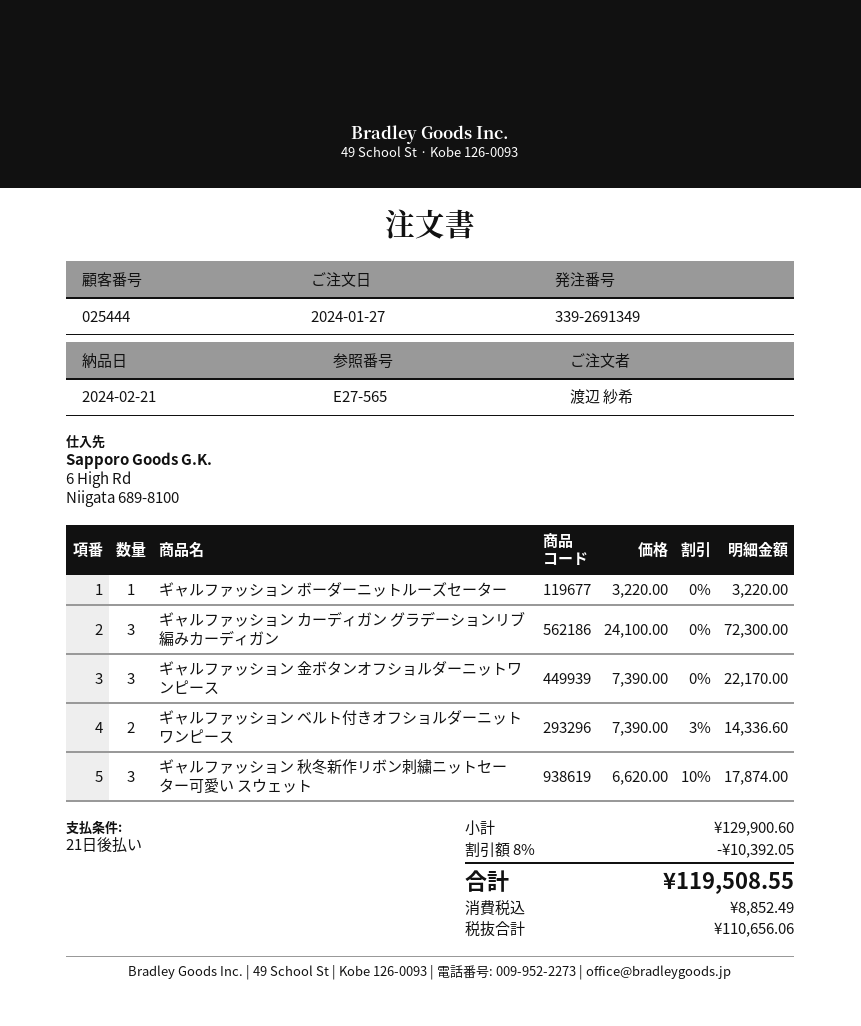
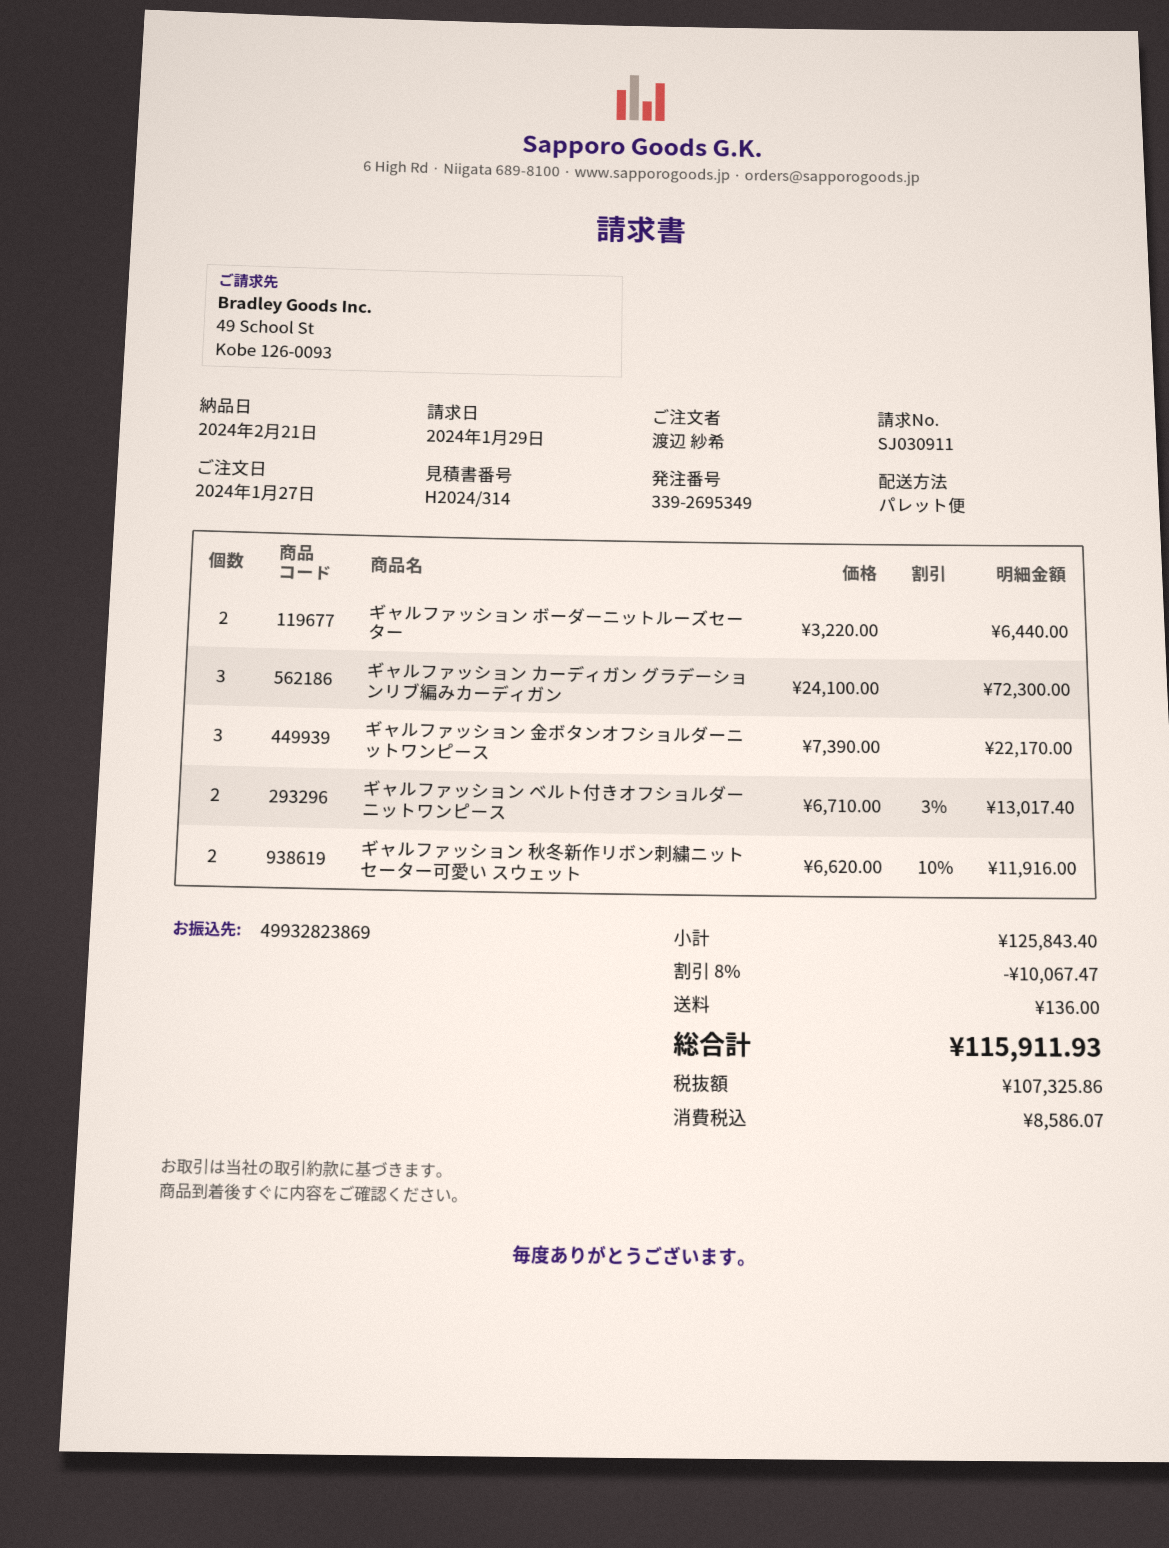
order number: 339-2691349 -> 339-2695349
ギャルファッション ボーダーニットルーズセーター: 1 x 3220.00 = 3220.00 -> 2 x 3220.00 = 6440.00
ギャルファッション ベルト付きオフショルダーニットワンピース: 2 x 7390.00 - 3% = 14336.60 -> 2 x 6710.00 - 3% = 13017.40
ギャルファッション 秋冬新作リボン刺繍ニットセーター可愛い スウェット: 3 x 6620.00 - 10% = 17874.00 -> 2 x 6620.00 - 10% = 11916.00
subtotal: 129900.60 -> 125843.40
discount: 8% = 10392.05 -> 8% = 10067.47
shipping: none -> 136.00
net: 110656.06 -> 107325.86
tax: 8852.49 -> 8586.07
total: 119508.55 -> 115911.93

